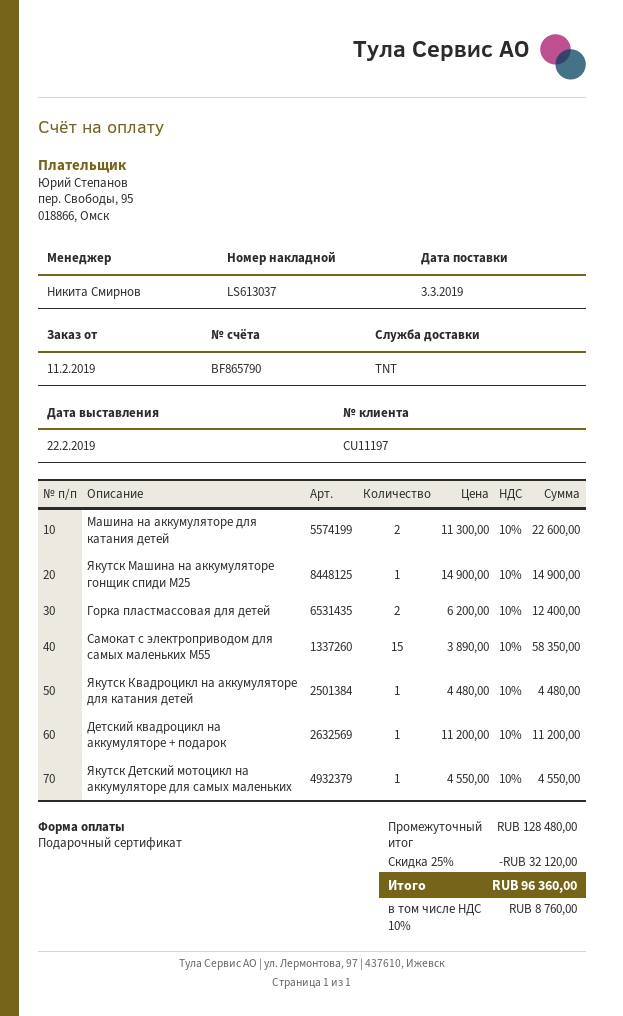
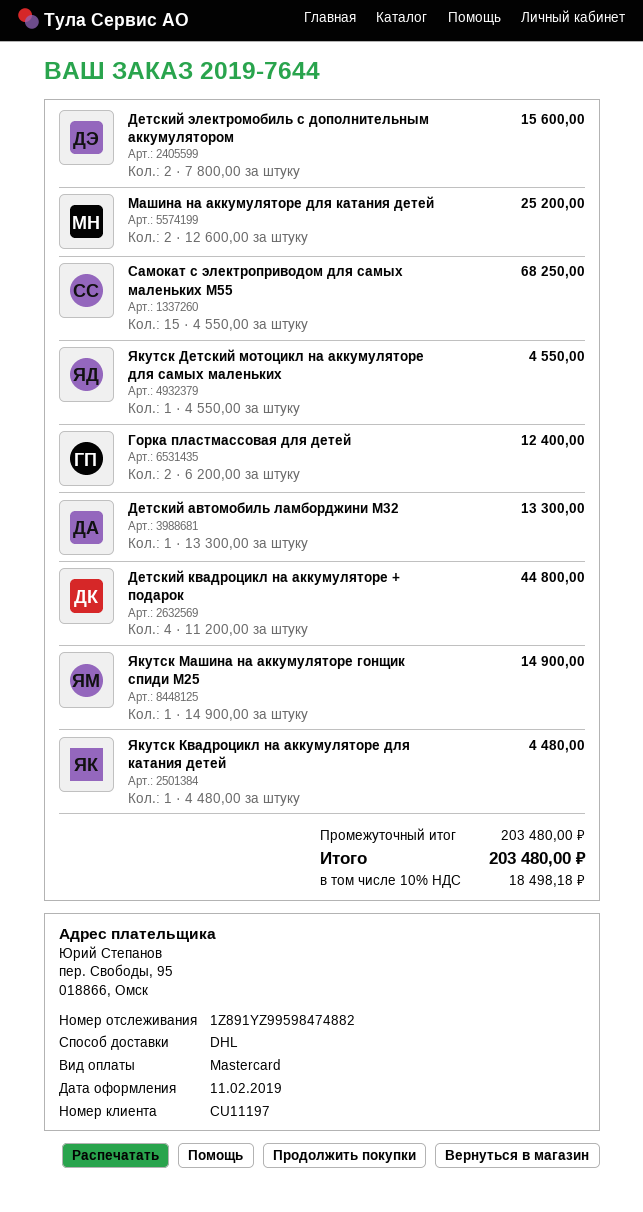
payment method: gift card -> Mastercard
shipping method: TNT -> DHL
Машина на аккумуляторе для катания детей: 2 x 11300.00 = 22600.00 -> 2 x 12600.00 = 25200.00
Самокат с электроприводом для самых маленьких М55: 15 x 3890.00 = 58350.00 -> 15 x 4550.00 = 68250.00
Детский квадроцикл на аккумуляторе + подарок: 1 x 11200.00 = 11200.00 -> 4 x 11200.00 = 44800.00
Детский электромобиль с дополнительным аккумулятором: none -> 2 x 7800.00 = 15600.00
Детский автомобиль ламборджини М32: none -> 1 x 13300.00 = 13300.00
subtotal: 128480.00 -> 203480.00
discount: 25% = 32120.00 -> none
tax: 10% = 8760.00 -> 10% = 18498.18
total: 96360.00 -> 203480.00

